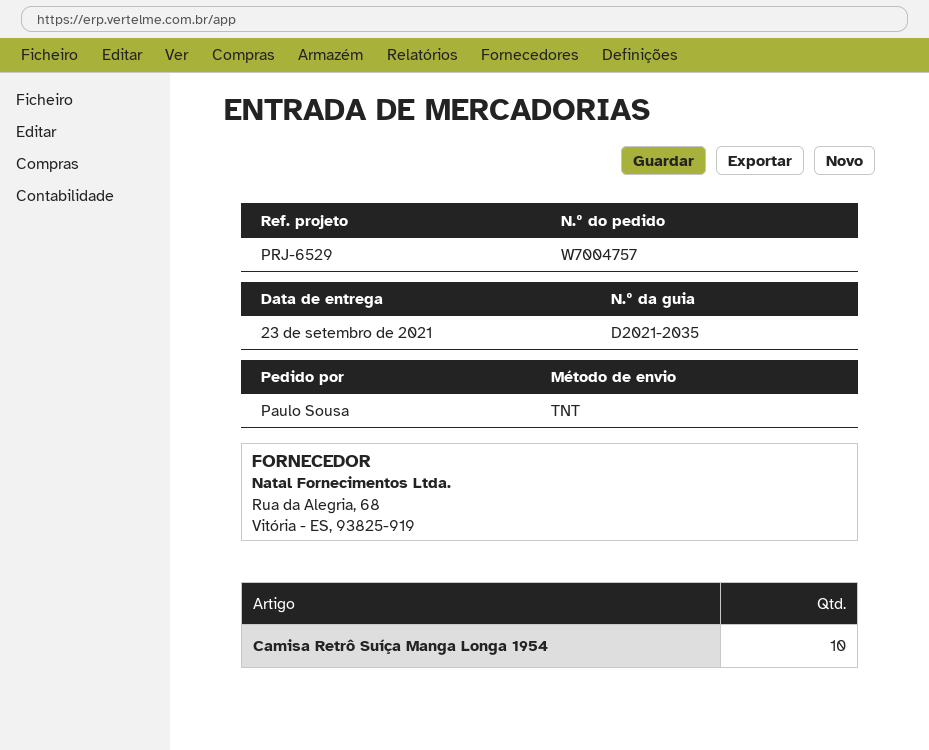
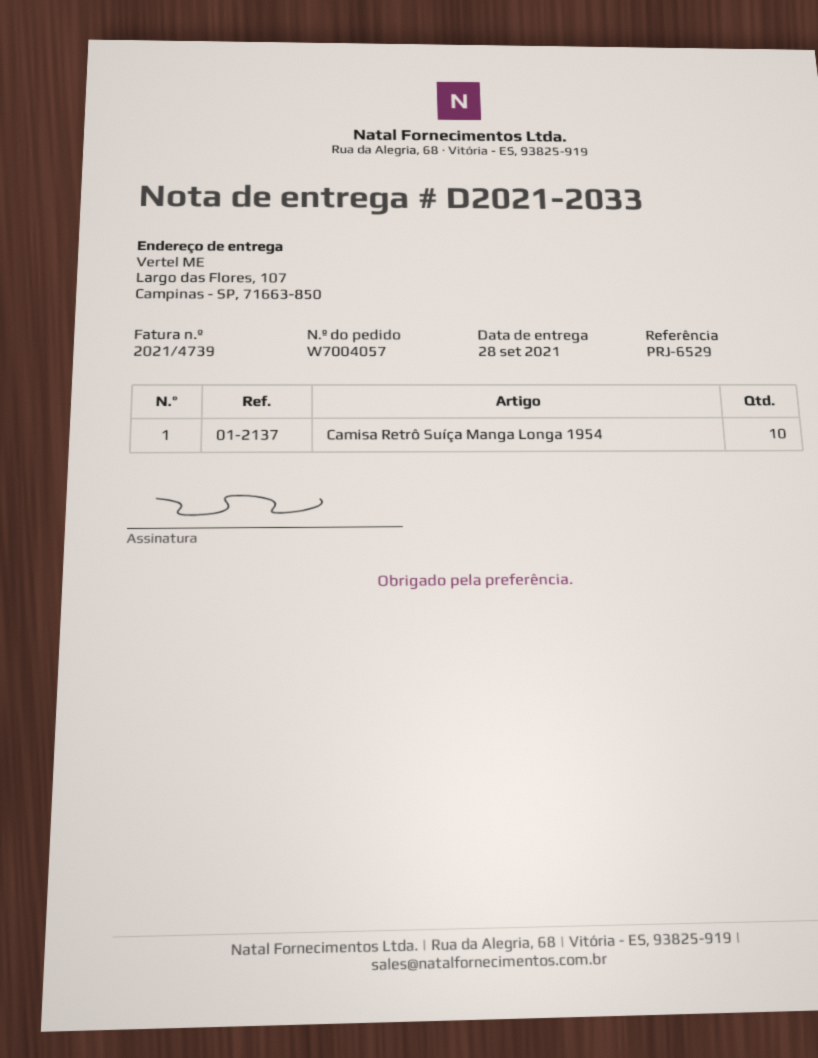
order number: W7004757 -> W7004057
delivery note number: D2021-2035 -> D2021-2033
delivery date: 2021-09-23 -> 2021-09-28

